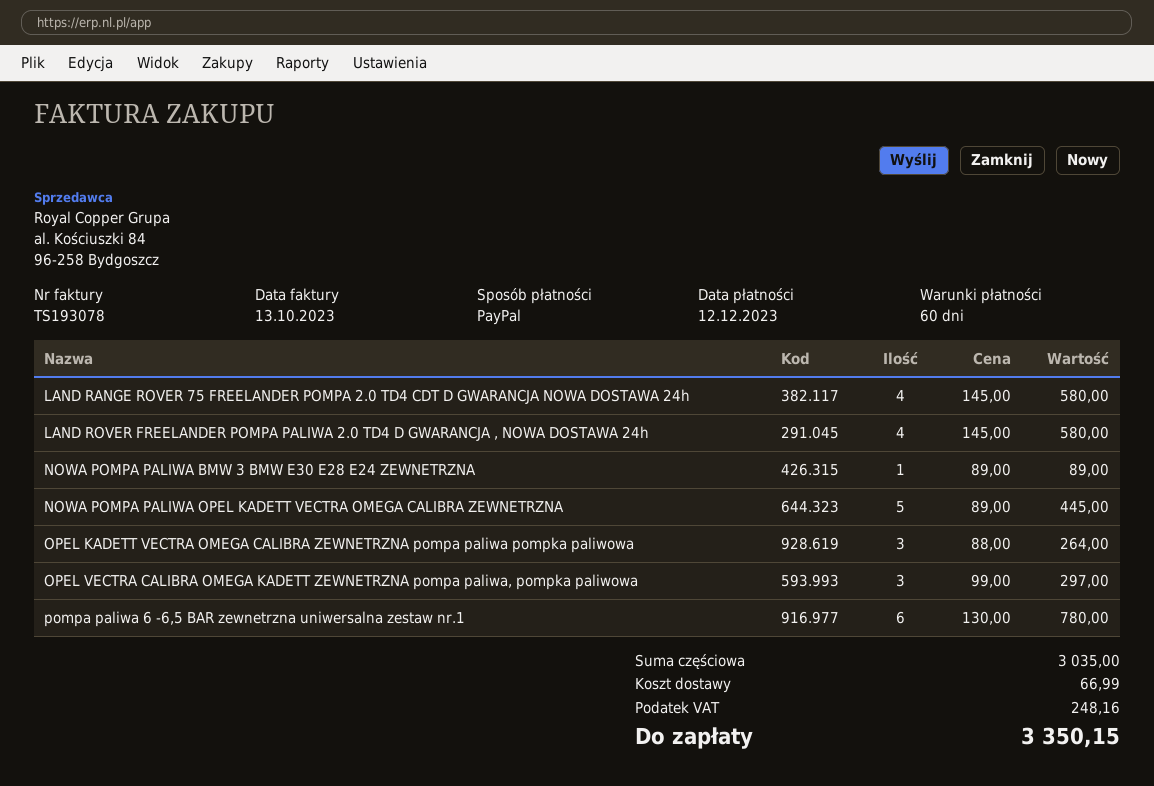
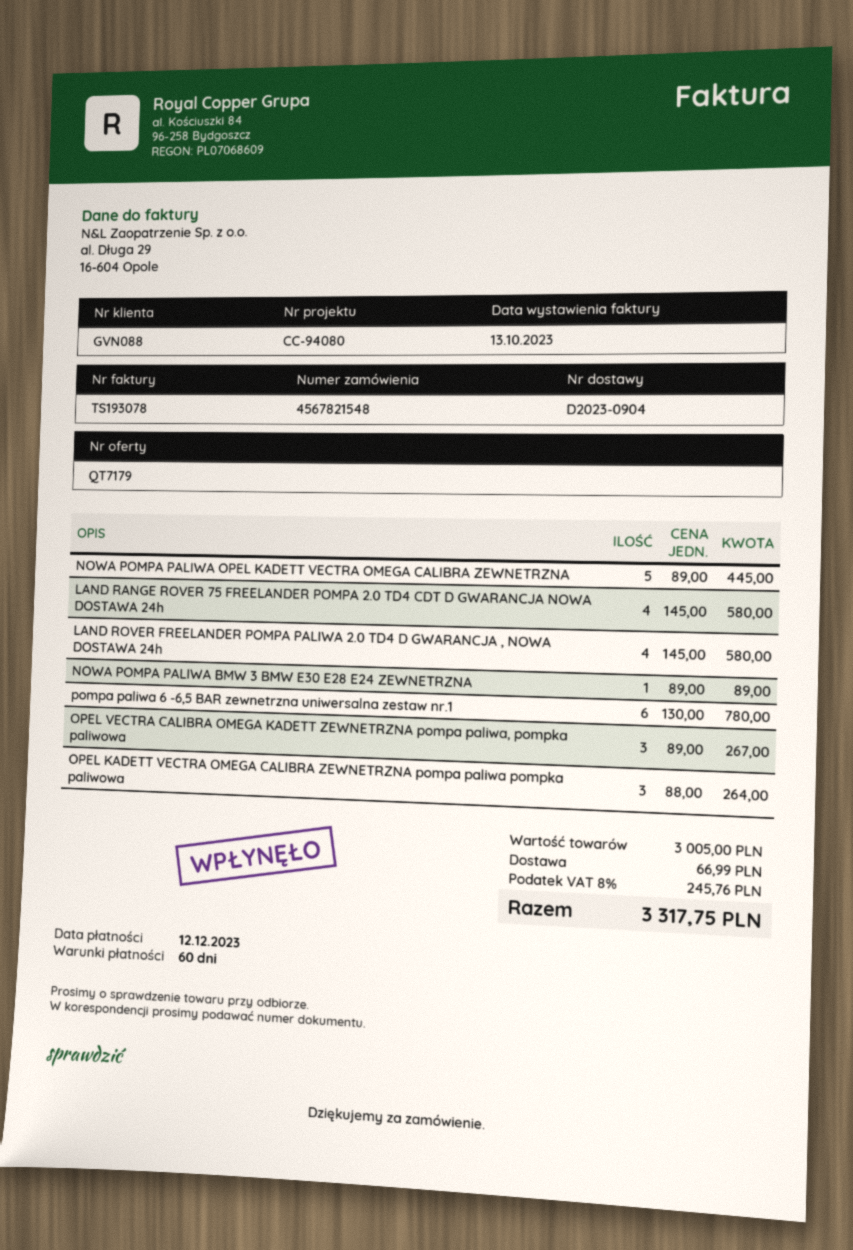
OPEL VECTRA CALIBRA OMEGA KADETT ZEWNETRZNA pompa paliwa, pompka paliwowa: 3 x 99.00 = 297.00 -> 3 x 89.00 = 267.00
subtotal: 3035.00 -> 3005.00
tax: 248.16 -> 245.76
total: 3350.15 -> 3317.75

